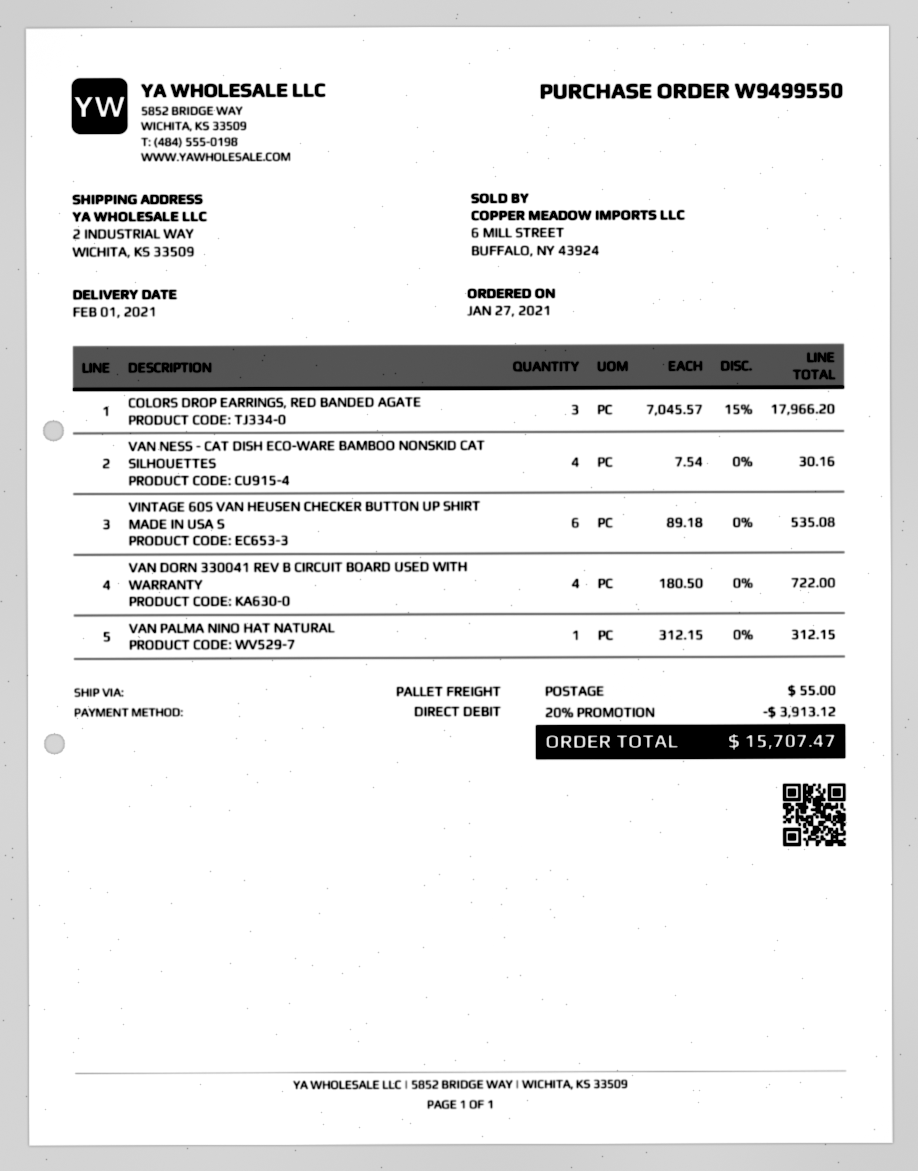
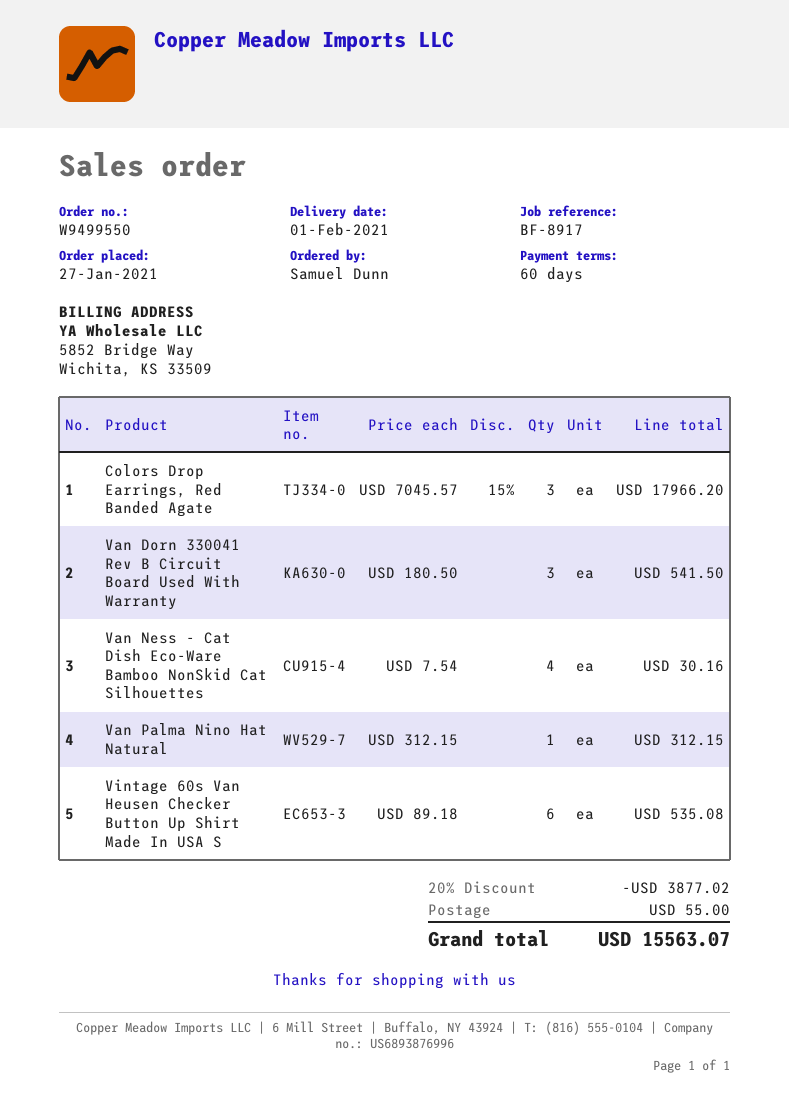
VAN DORN 330041 REV B CIRCUIT BOARD USED WITH WARRANTY: 4 x 180.50 = 722.00 -> 3 x 180.50 = 541.50
discount: 20% = 3913.12 -> 20% = 3877.02
total: 15707.47 -> 15563.07

